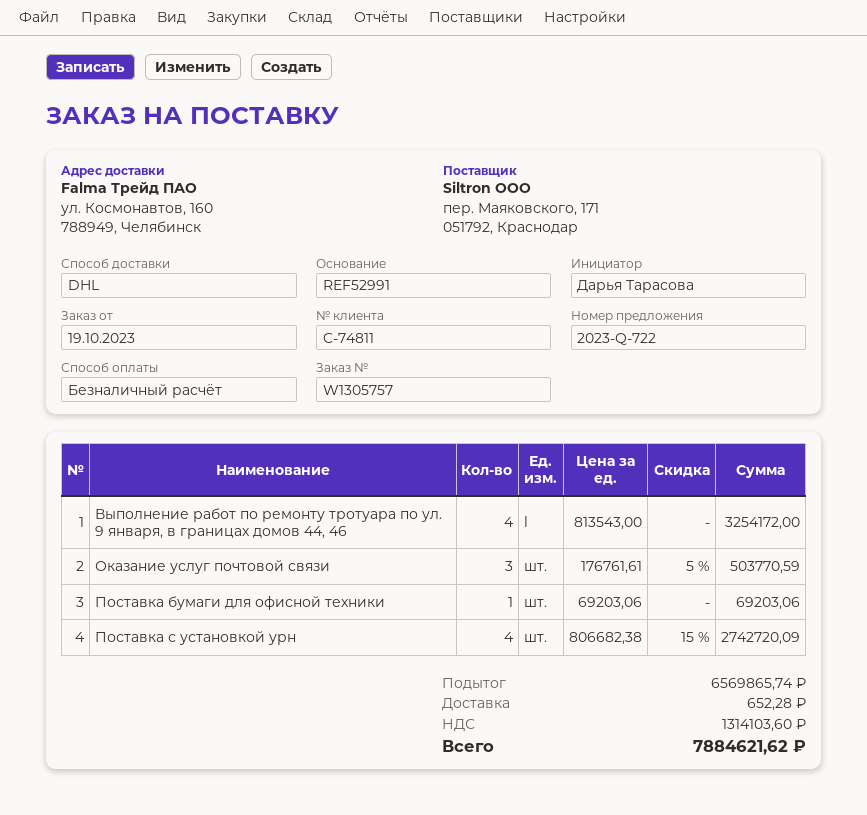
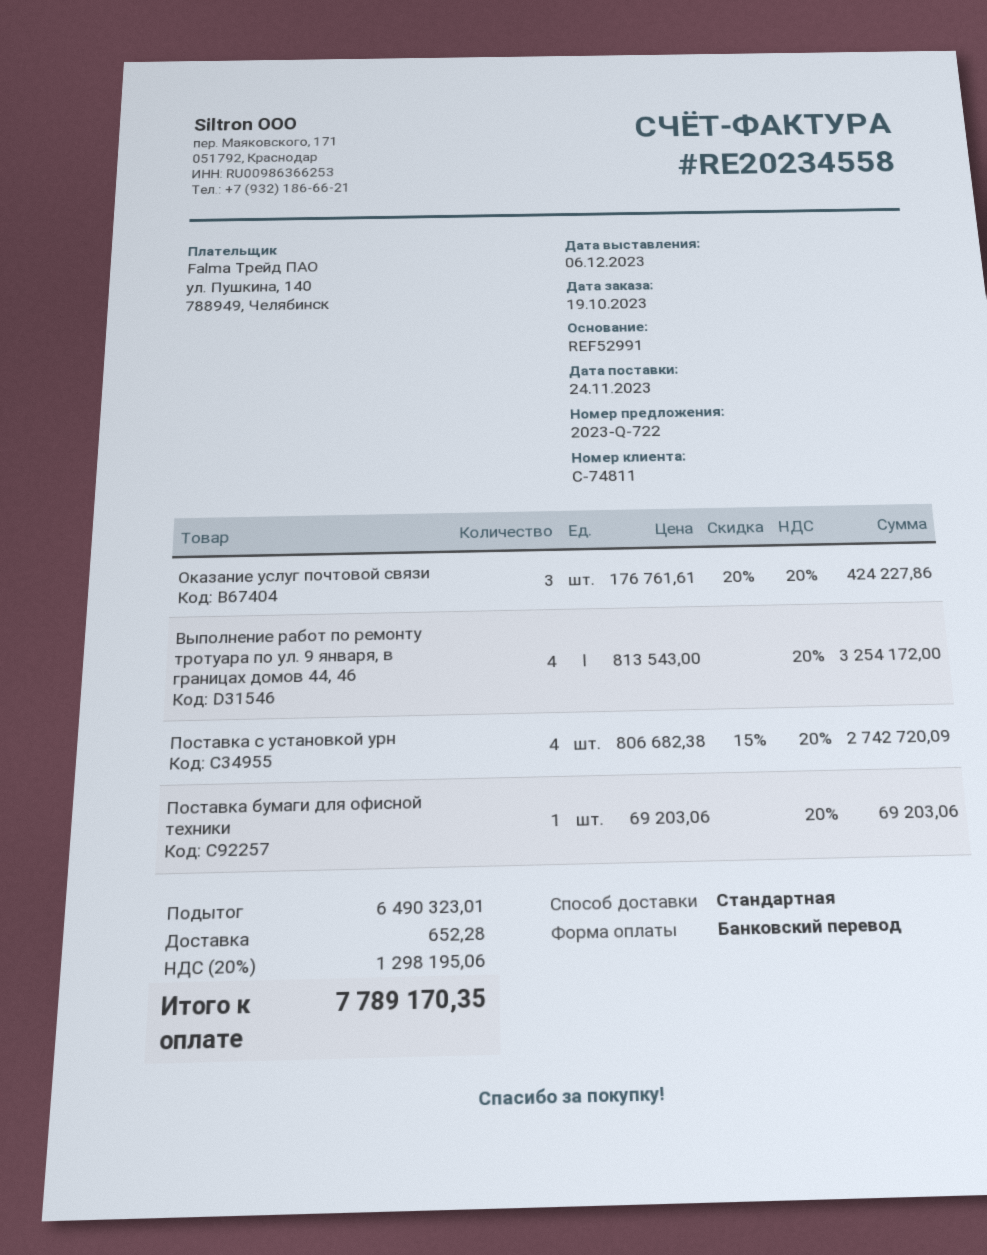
shipping method: DHL -> standard
Оказание услуг почтовой связи: 3 x 176761.61 - 5% = 503770.59 -> 3 x 176761.61 - 20% = 424227.86
subtotal: 6569865.74 -> 6490323.01
tax: 1314103.60 -> 1298195.06
total: 7884621.62 -> 7789170.35

